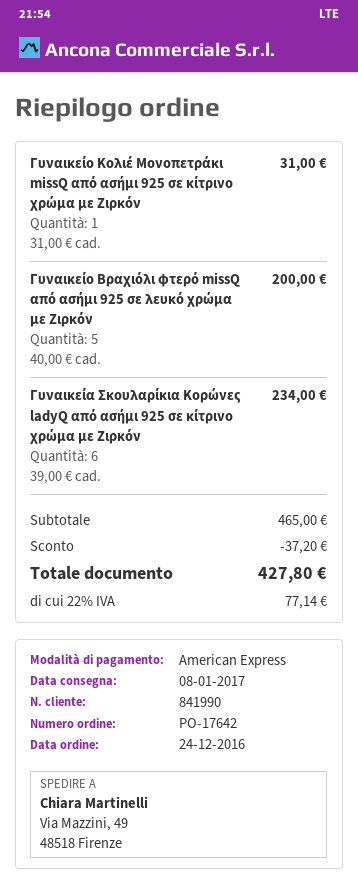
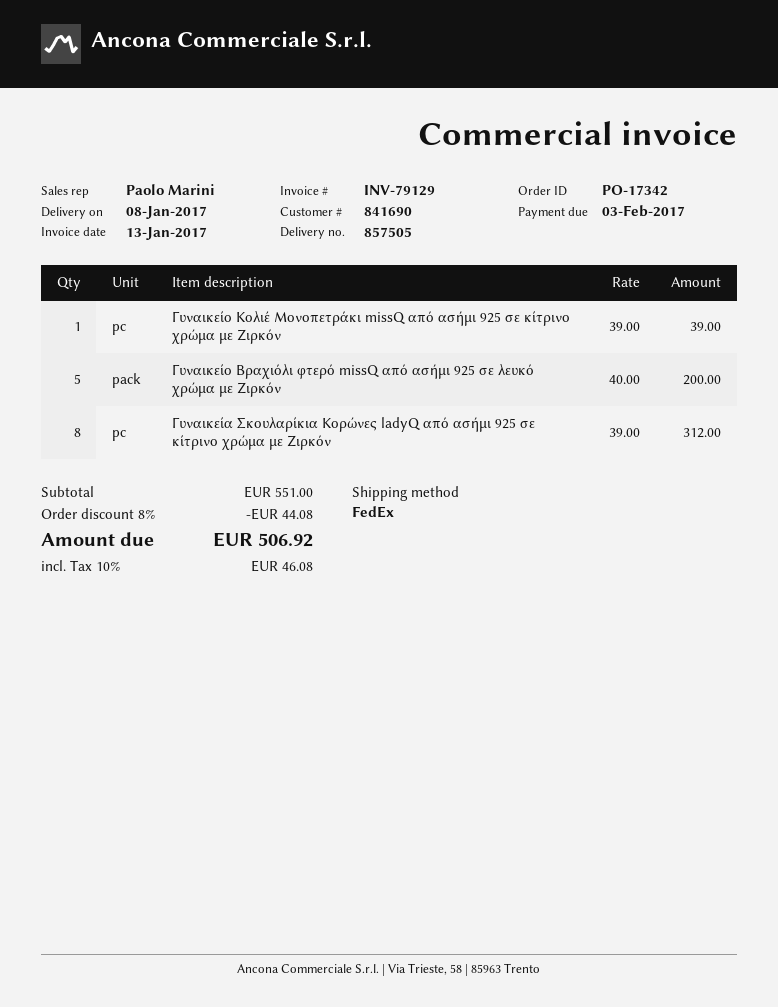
order number: PO-17642 -> PO-17342
customer number: 841990 -> 841690
Γυναικείο Κολιέ Μονοπετράκι missQ από ασήμι 925 σε κίτρινο χρώμα με Ζιρκόν: 1 x 31.00 = 31.00 -> 1 x 39.00 = 39.00
Γυναικεία Σκουλαρίκια Κορώνες ladyQ από ασήμι 925 σε κίτρινο χρώμα με Ζιρκόν: 6 x 39.00 = 234.00 -> 8 x 39.00 = 312.00
subtotal: 465.00 -> 551.00
discount: 37.20 -> 44.08
tax: 22% = 77.14 -> 10% = 46.08
total: 427.80 -> 506.92

